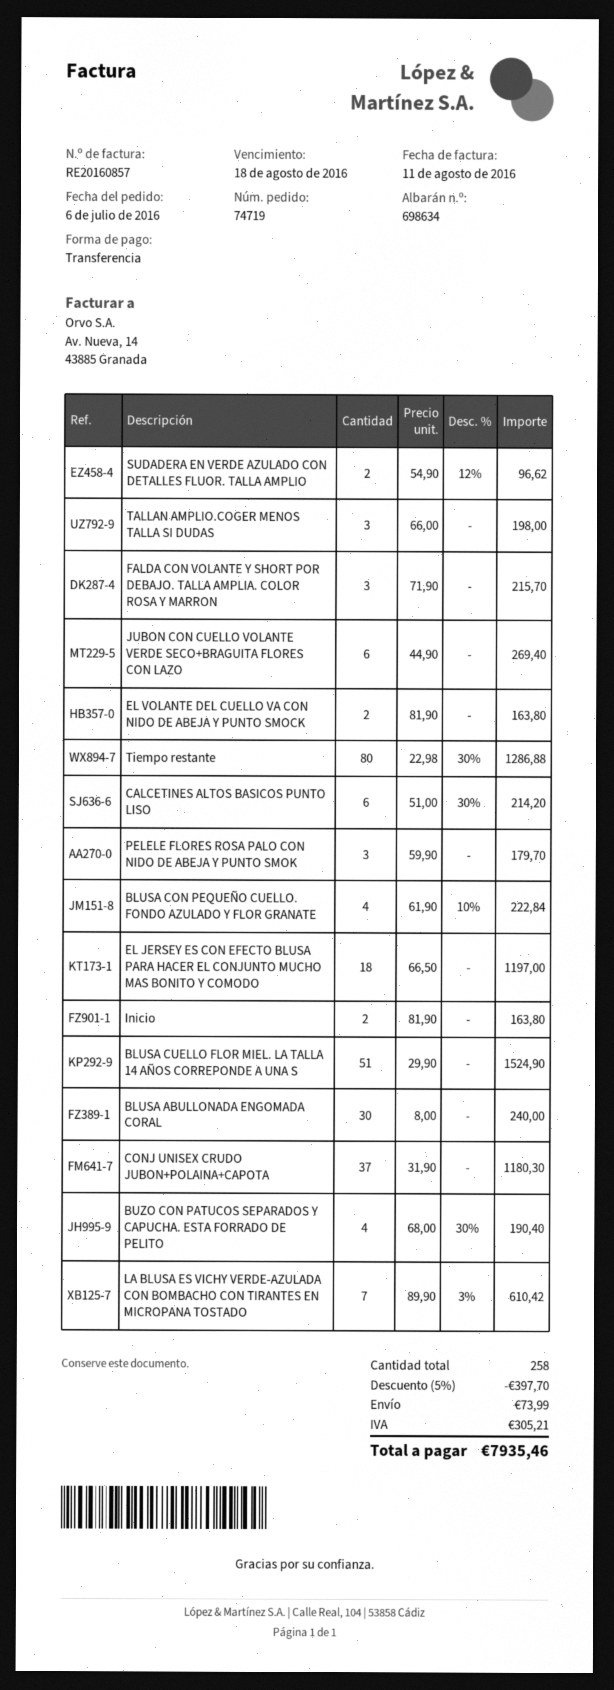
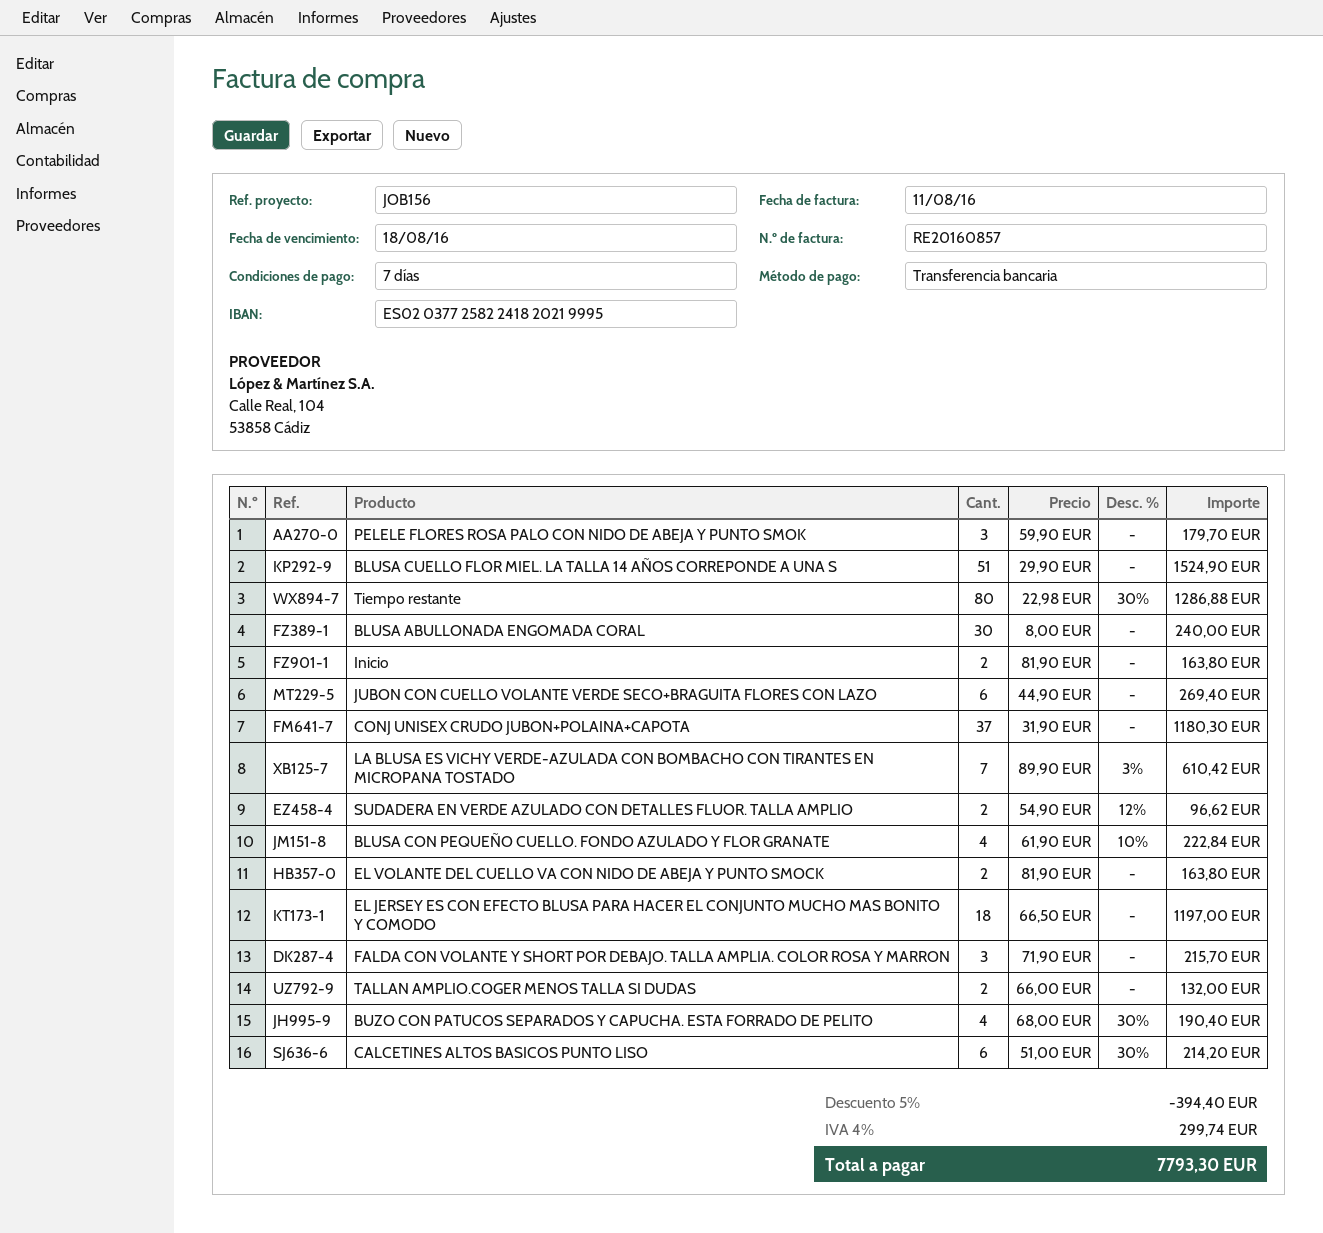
TALLAN AMPLIO.COGER MENOS TALLA SI DUDAS: 3 x 66.00 = 198.00 -> 2 x 66.00 = 132.00
discount: 5% = 397.70 -> 5% = 394.40
shipping: 73.99 -> none
tax: 305.21 -> 299.74
total: 7935.46 -> 7793.30

